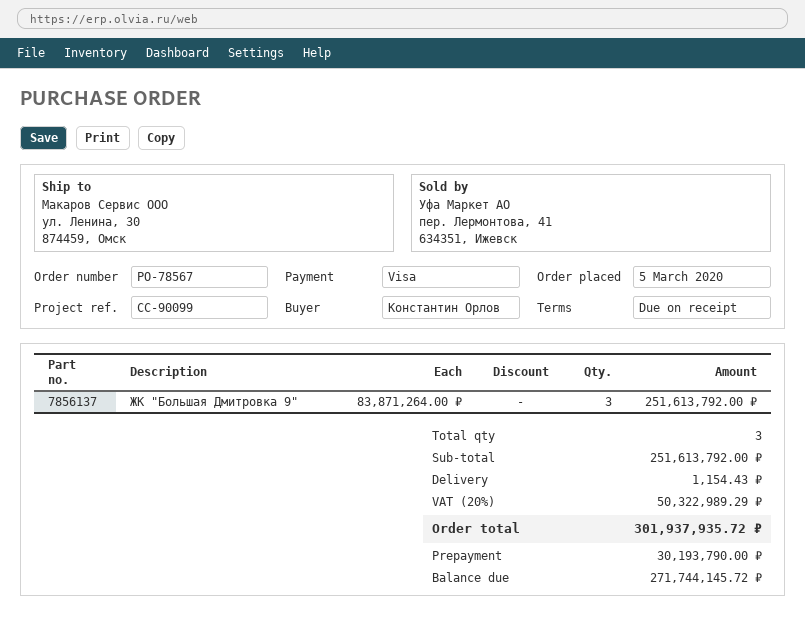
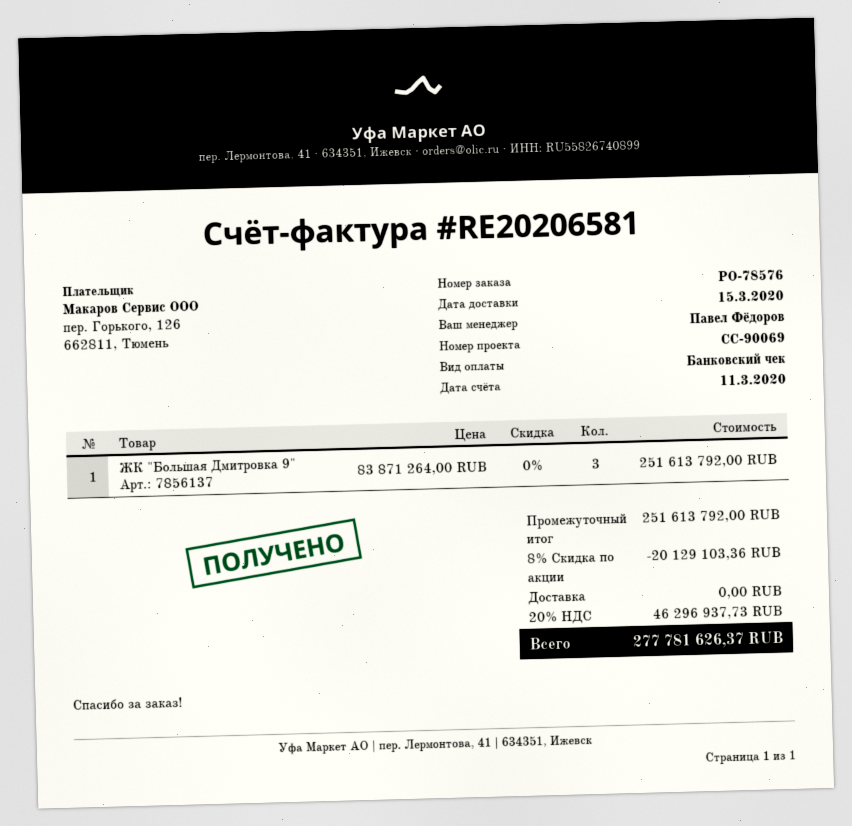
order number: PO-78567 -> PO-78576
reference: CC-90099 -> CC-90069
payment method: Visa -> cheque
discount: none -> 8% = 20129103.36
shipping: 1154.43 -> 0.00
tax: 20% = 50322989.29 -> 20% = 46296937.73
total: 301937935.72 -> 277781626.37

